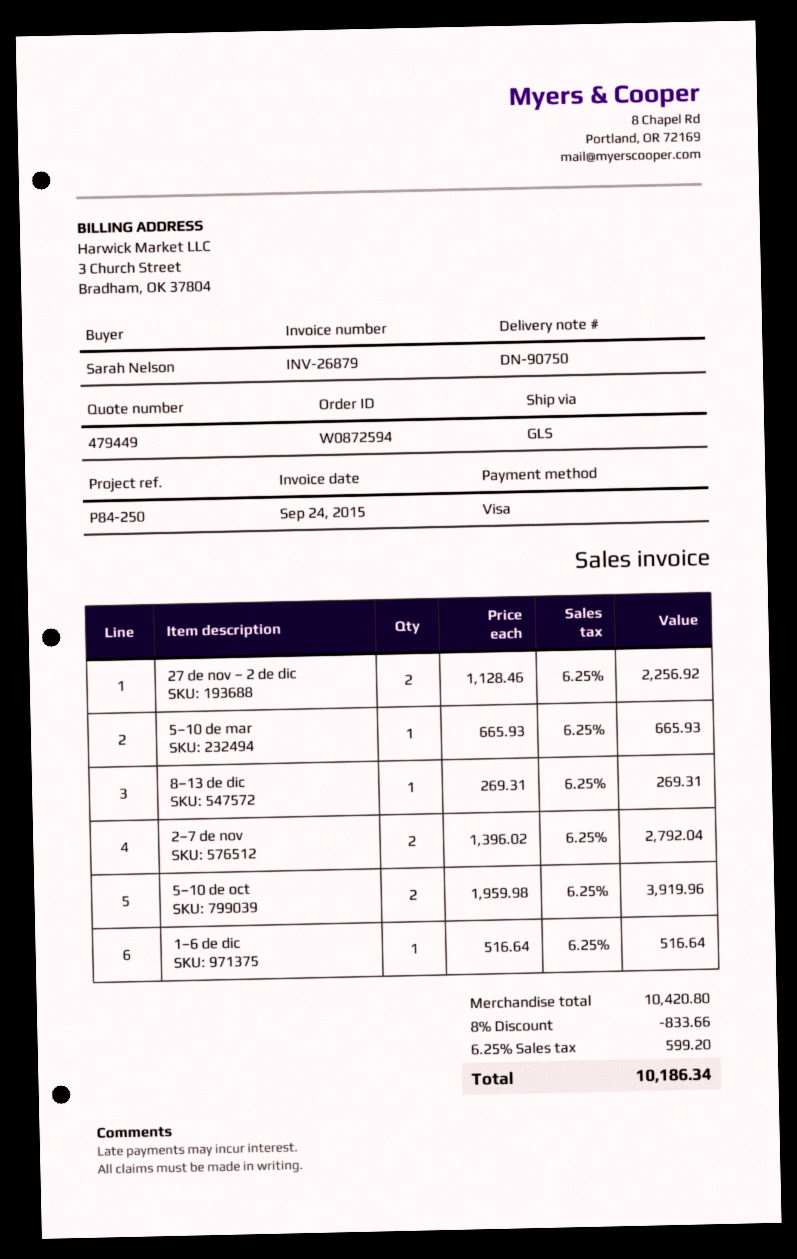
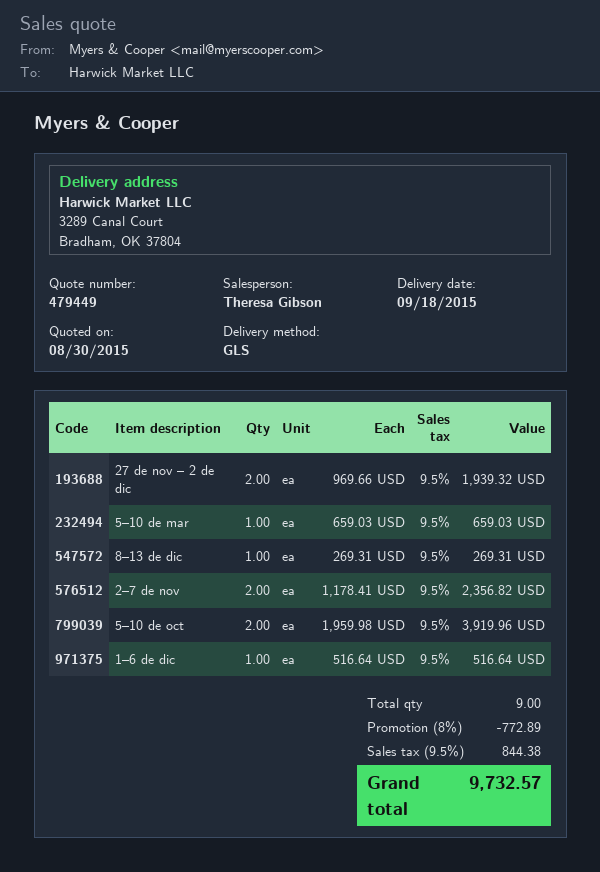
27 de nov – 2 de dic: 2 x 1128.46 = 2256.92 -> 2 x 969.66 = 1939.32
5–10 de mar: 1 x 665.93 = 665.93 -> 1 x 659.03 = 659.03
2–7 de nov: 2 x 1396.02 = 2792.04 -> 2 x 1178.41 = 2356.82
discount: 8% = 833.66 -> 8% = 772.89
tax: 6.25% = 599.20 -> 9.5% = 844.38
total: 10186.34 -> 9732.57

